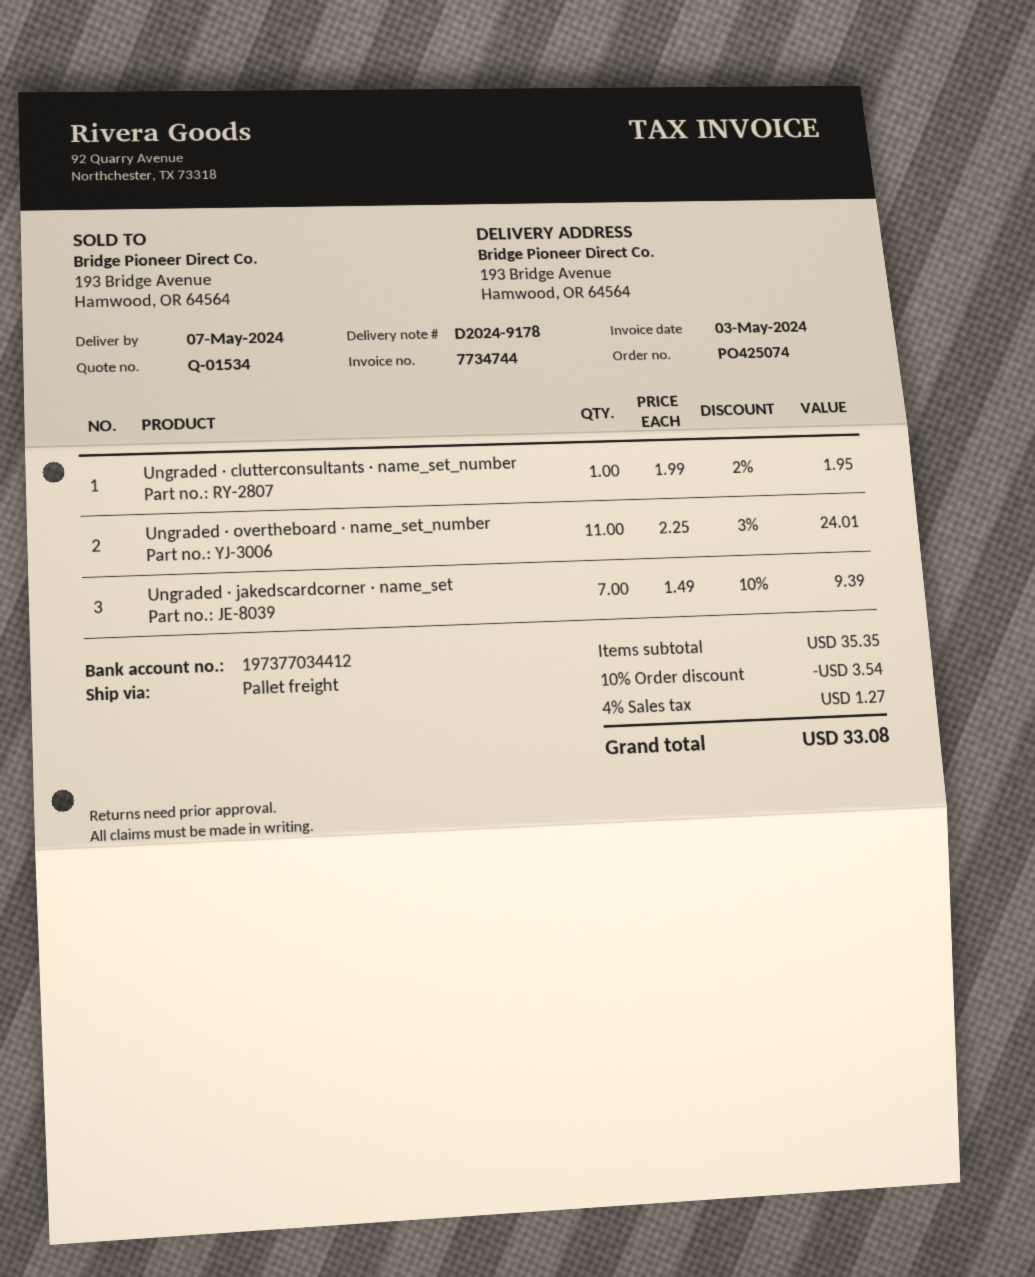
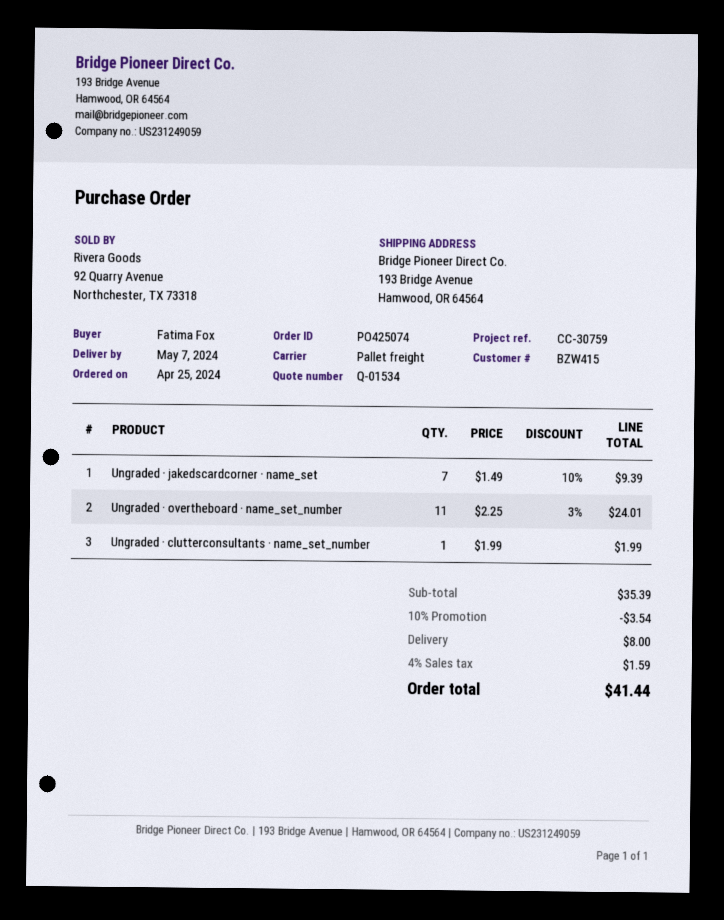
Ungraded · clutterconsultants · name_set_number: 1 x 1.99 - 2% = 1.95 -> 1 x 1.99 = 1.99
subtotal: 35.35 -> 35.39
shipping: none -> 8.00
tax: 4% = 1.27 -> 4% = 1.59
total: 33.08 -> 41.44

